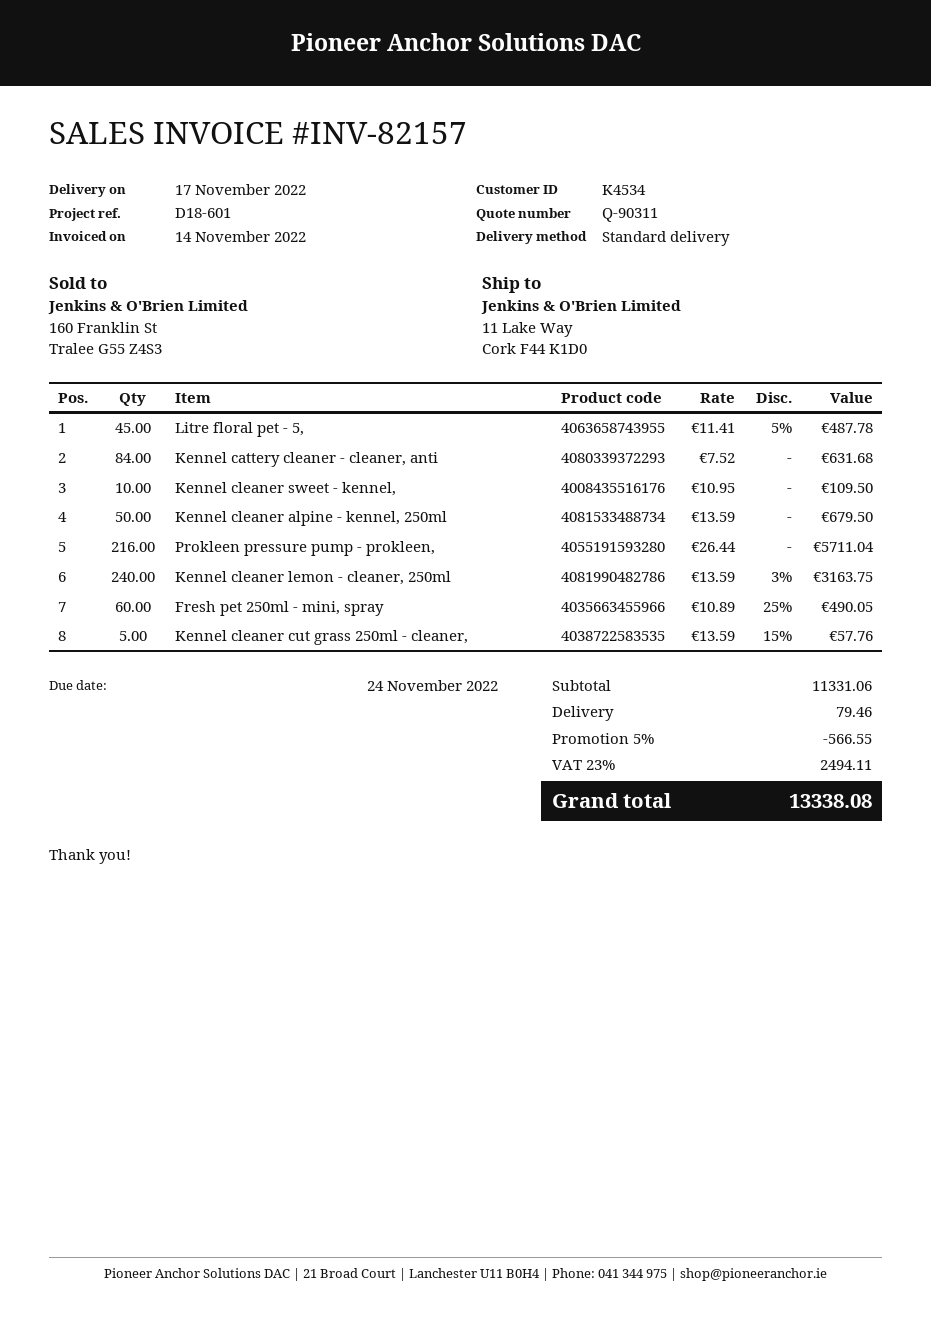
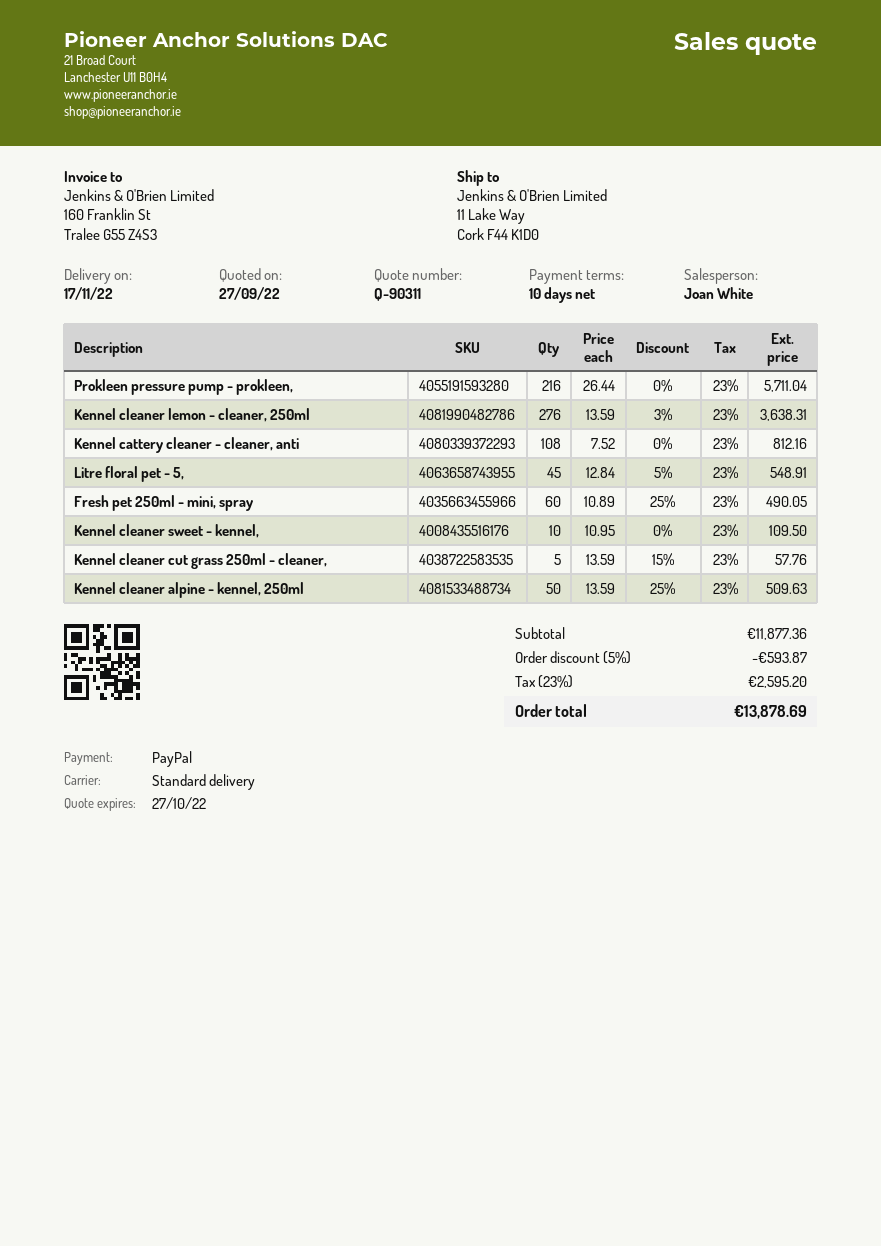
Litre floral pet - 5,: 45 x 11.41 - 5% = 487.78 -> 45 x 12.84 - 5% = 548.91
Kennel cattery cleaner - cleaner, anti: 84 x 7.52 = 631.68 -> 108 x 7.52 = 812.16
Kennel cleaner alpine - kennel, 250ml: 50 x 13.59 = 679.50 -> 50 x 13.59 - 25% = 509.63
Kennel cleaner lemon - cleaner, 250ml: 240 x 13.59 - 3% = 3163.75 -> 276 x 13.59 - 3% = 3638.31
subtotal: 11331.06 -> 11877.36
discount: 5% = 566.55 -> 5% = 593.87
shipping: 79.46 -> none
tax: 23% = 2494.11 -> 23% = 2595.20
total: 13338.08 -> 13878.69

